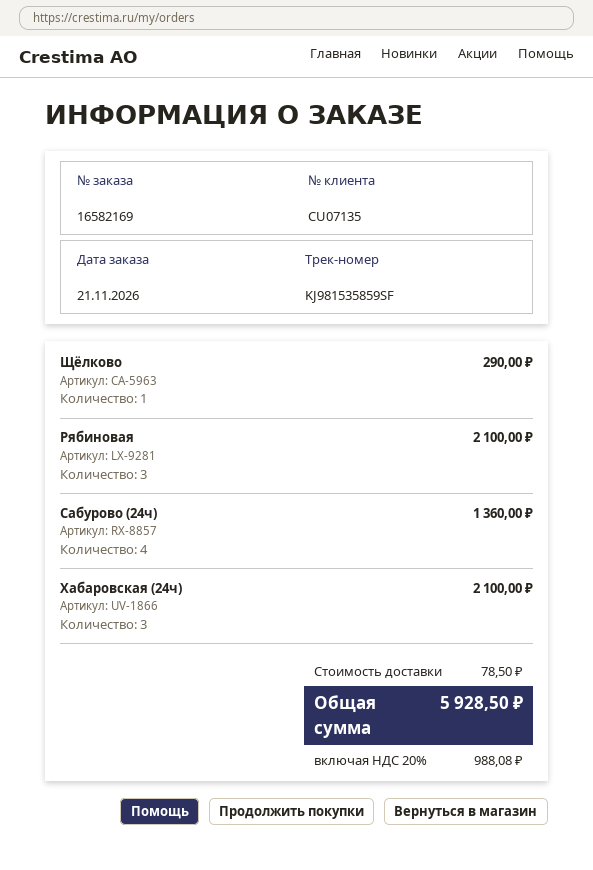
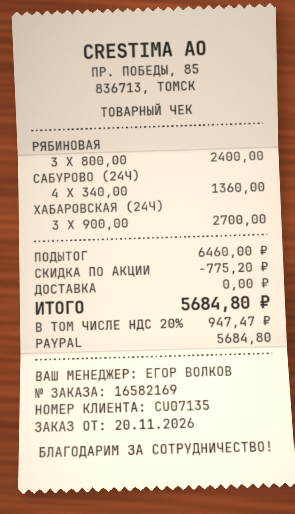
order date: 2026-11-21 -> 2026-11-20
Щёлково: 1 for 290.00 -> none
Рябиновая: 3 for 2100.00 -> 3 for 2400.00
Хабаровская (24ч): 3 for 2100.00 -> 3 for 2700.00
discount: none -> 775.20
shipping: 78.50 -> 0.00
tax: 20% = 988.08 -> 20% = 947.47
total: 5928.50 -> 5684.80

